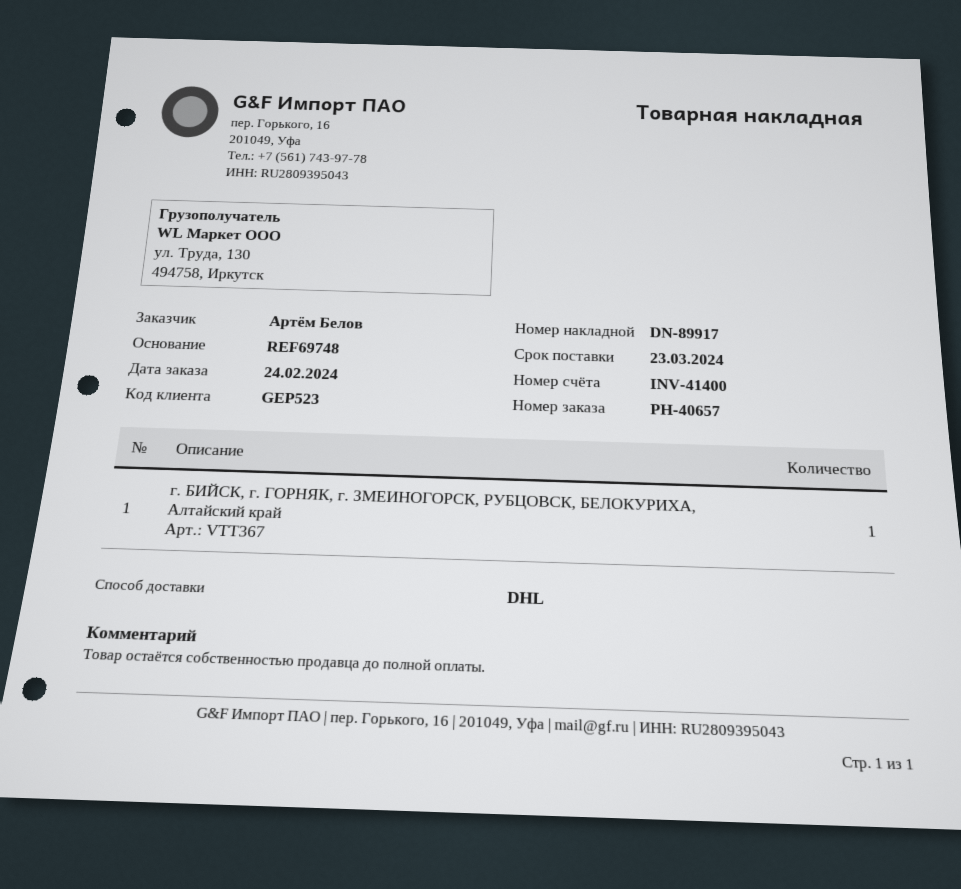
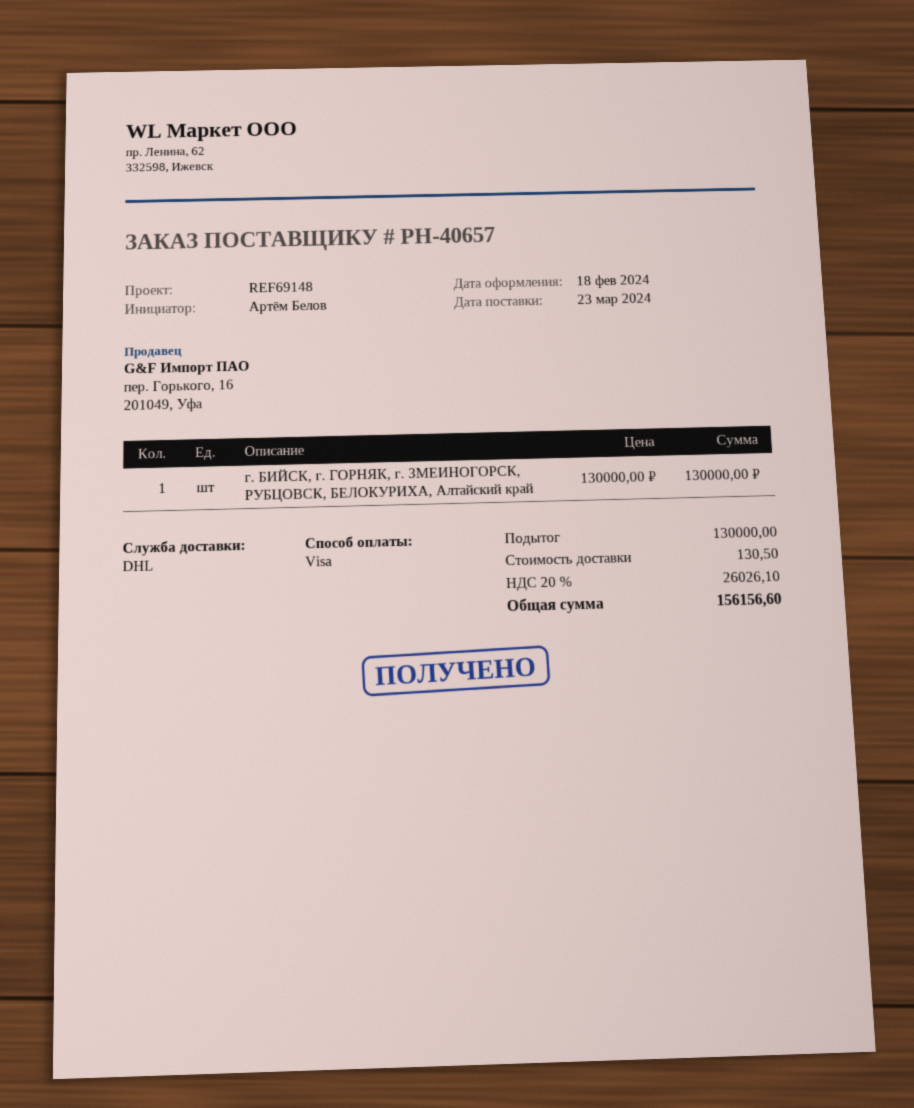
order date: 2024-02-24 -> 2024-02-18
reference: REF69748 -> REF69148

